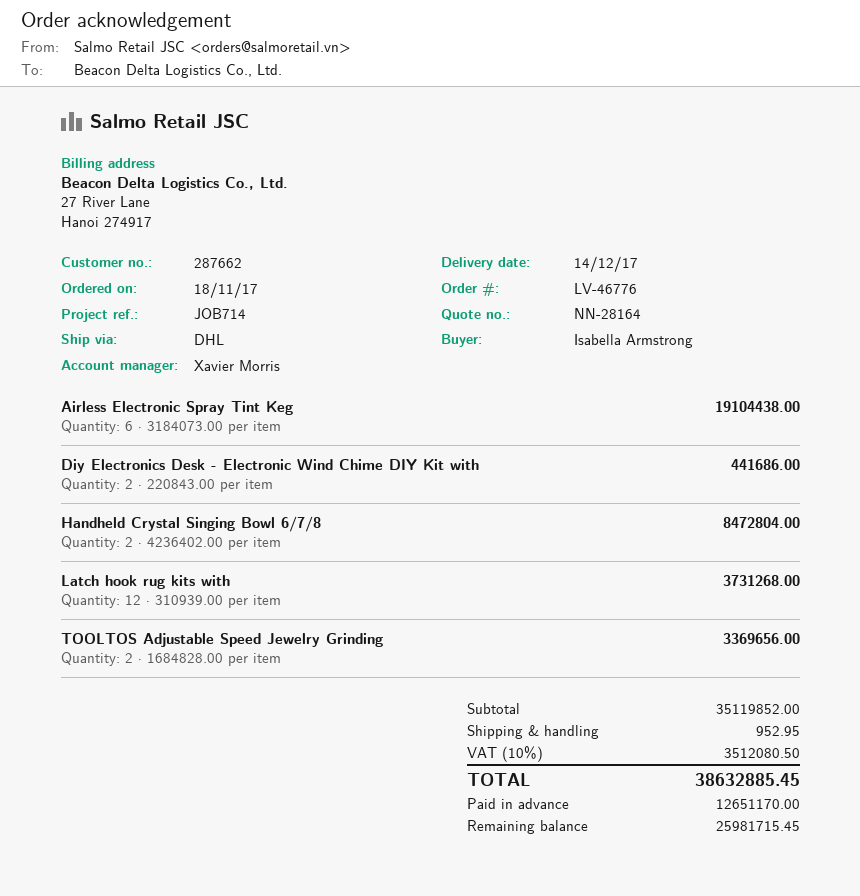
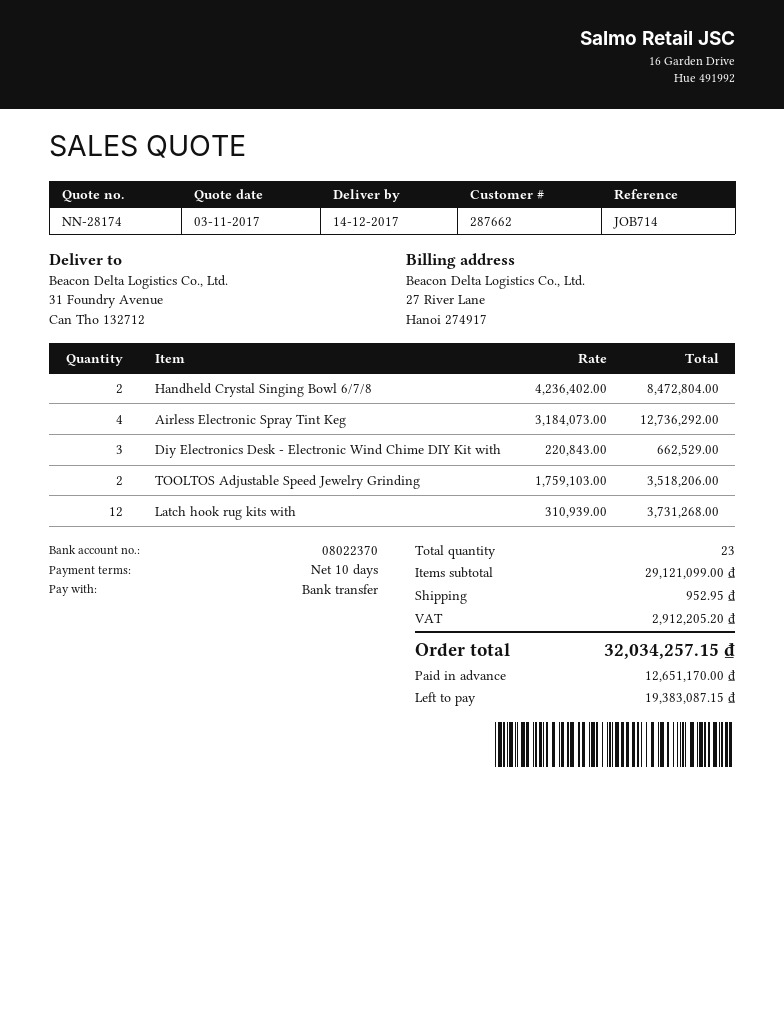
quote number: NN-28164 -> NN-28174
Airless Electronic Spray Tint Keg: 6 x 3184073.00 = 19104438.00 -> 4 x 3184073.00 = 12736292.00
Diy Electronics Desk - Electronic Wind Chime DIY Kit with: 2 x 220843.00 = 441686.00 -> 3 x 220843.00 = 662529.00
TOOLTOS Adjustable Speed Jewelry Grinding: 2 x 1684828.00 = 3369656.00 -> 2 x 1759103.00 = 3518206.00
subtotal: 35119852.00 -> 29121099.00
tax: 3512080.50 -> 2912205.20
total: 38632885.45 -> 32034257.15
balance: 25981715.45 -> 19383087.15

